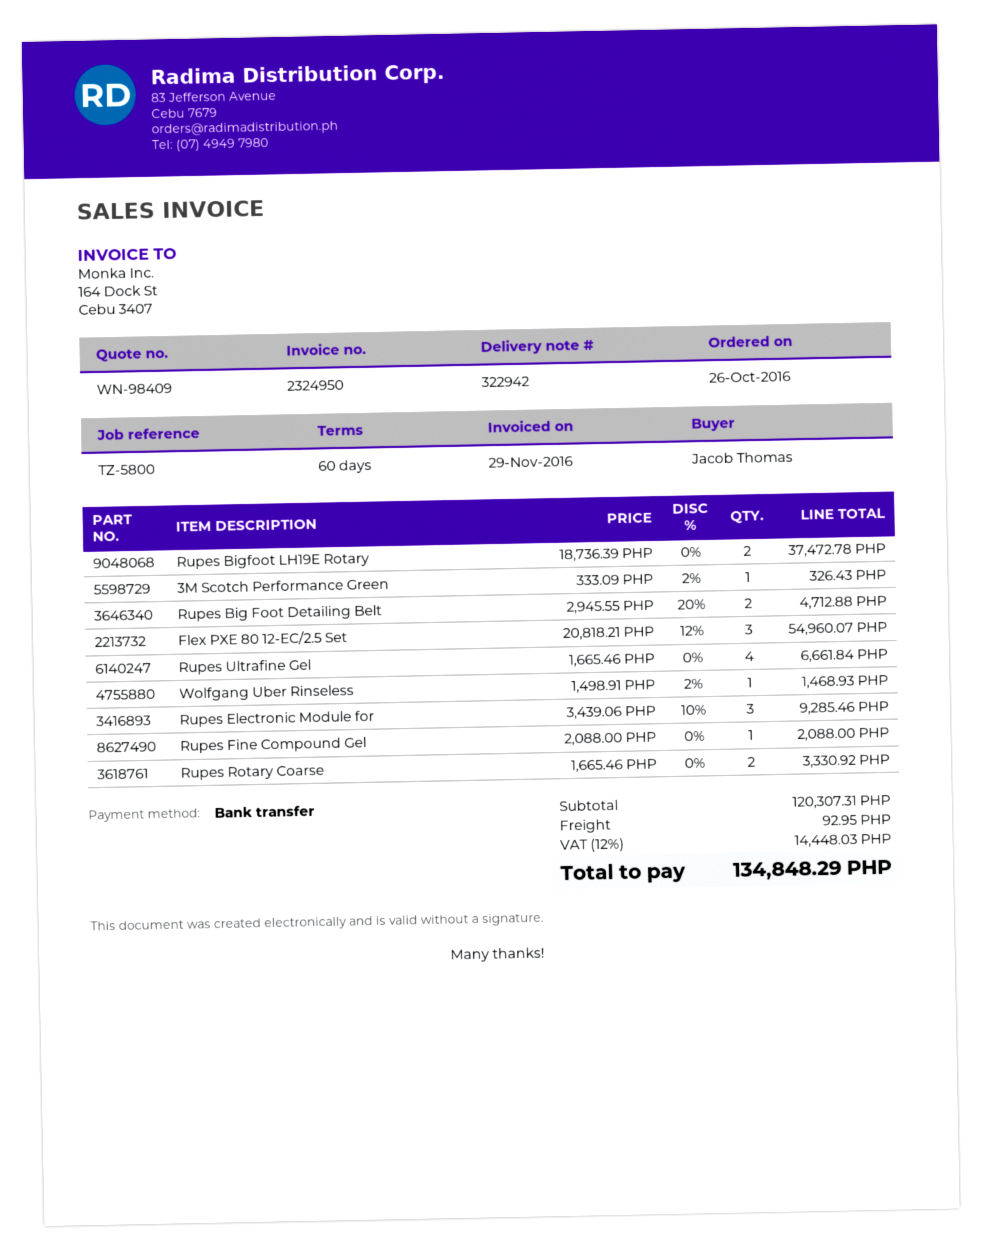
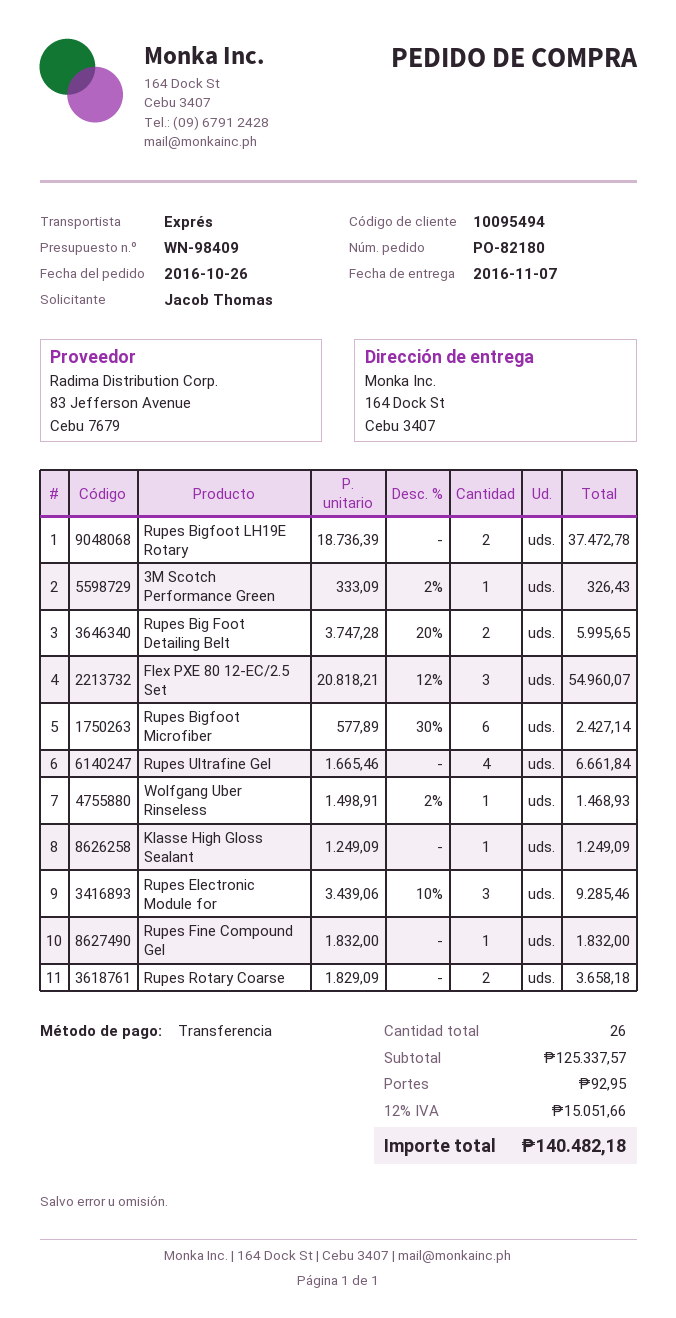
Rupes Big Foot Detailing Belt: 2 x 2945.55 - 20% = 4712.88 -> 2 x 3747.28 - 20% = 5995.65
Rupes Fine Compound Gel: 1 x 2088.00 = 2088.00 -> 1 x 1832.00 = 1832.00
Rupes Rotary Coarse: 2 x 1665.46 = 3330.92 -> 2 x 1829.09 = 3658.18
Rupes Bigfoot Microfiber: none -> 6 x 577.89 - 30% = 2427.14
Klasse High Gloss Sealant: none -> 1 x 1249.09 = 1249.09
subtotal: 120307.31 -> 125337.57
tax: 12% = 14448.03 -> 12% = 15051.66
total: 134848.29 -> 140482.18

